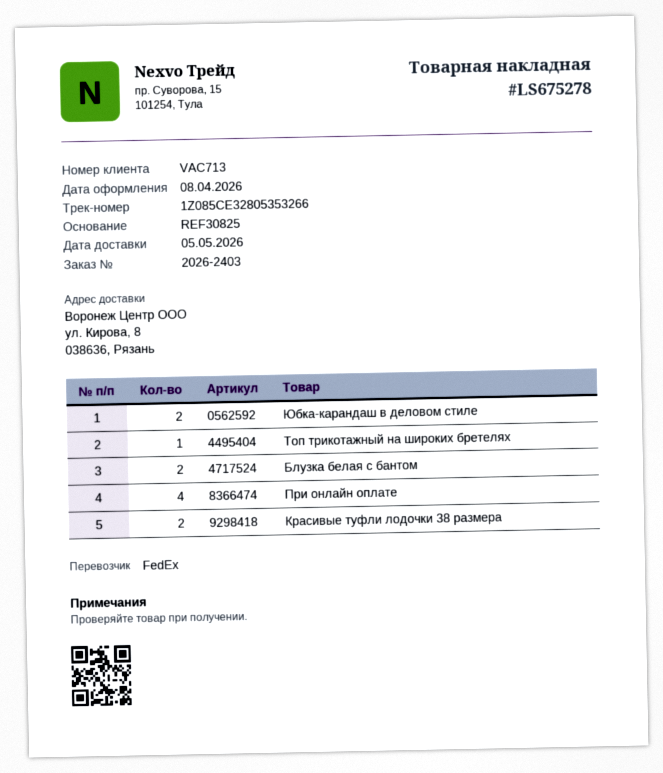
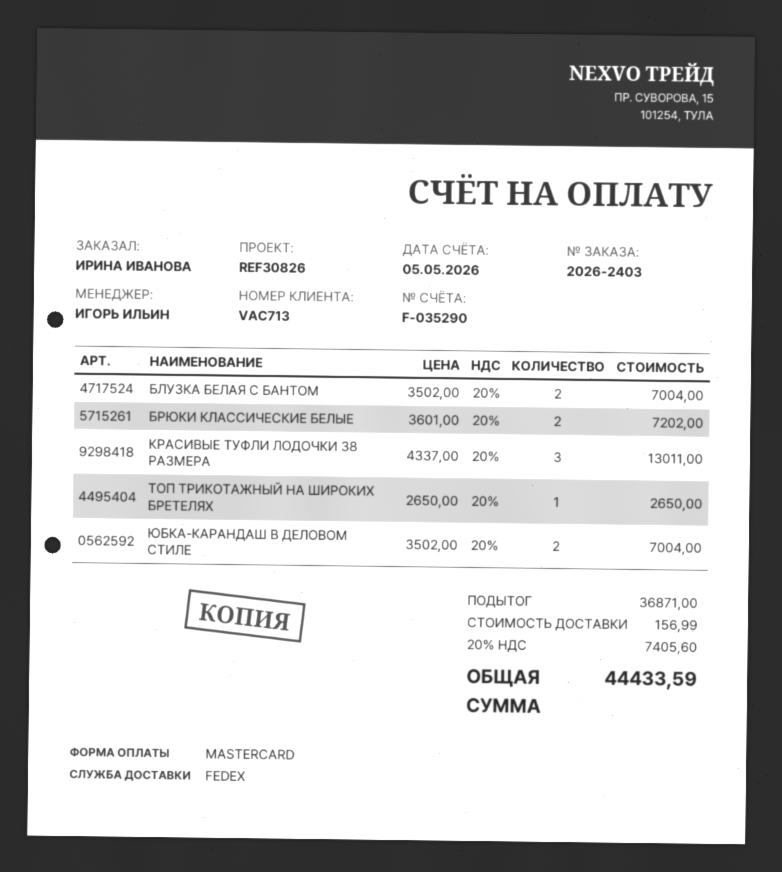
reference: REF30825 -> REF30826
При онлайн оплате: 4 -> none
Красивые туфли лодочки 38 размера: 2 -> 3
БРЮКИ КЛАССИЧЕСКИЕ БЕЛЫЕ: none -> 2

